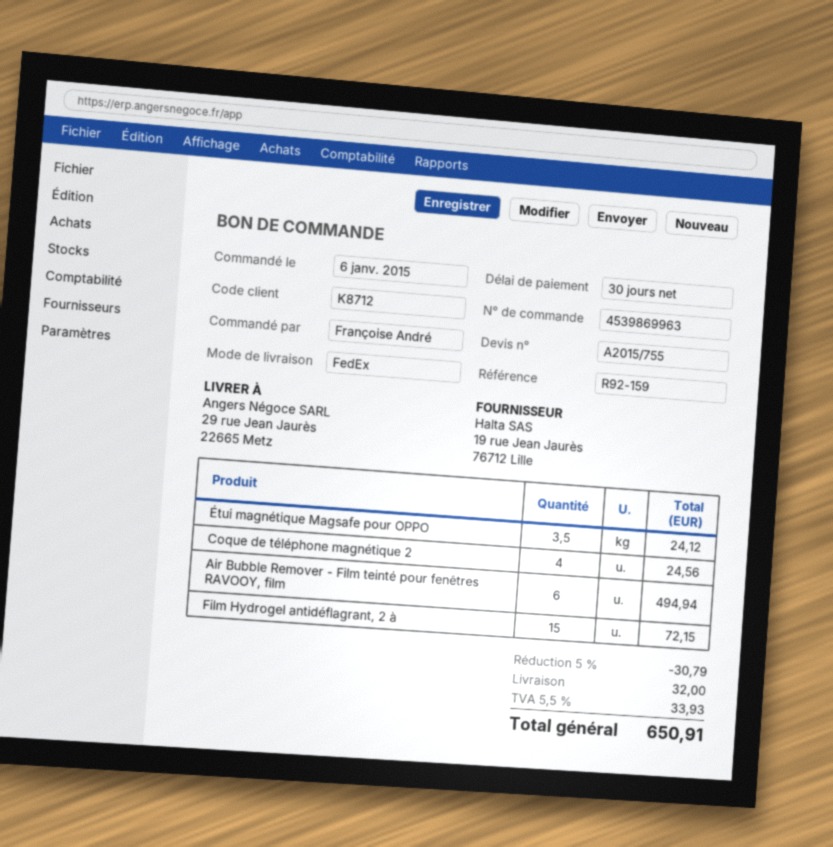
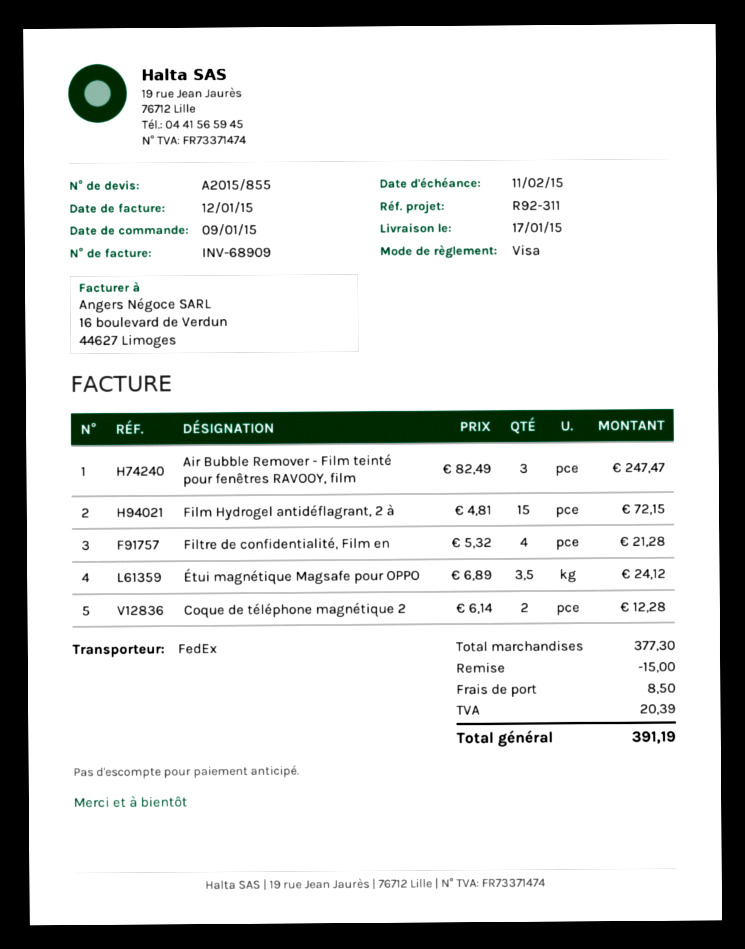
quote number: A2015/755 -> A2015/855
order date: 2015-01-06 -> 2015-01-09
reference: R92-159 -> R92-311
Coque de téléphone magnétique 2: 4 for 24.56 -> 2 for 12.28
Air Bubble Remover - Film teinté pour fenêtres RAVOOY, film: 6 for 494.94 -> 3 for 247.47
Filtre de confidentialité, Film en: none -> 4 for 21.28
discount: 30.79 -> 15.00
shipping: 32.00 -> 8.50
tax: 33.93 -> 20.39
total: 650.91 -> 391.19

